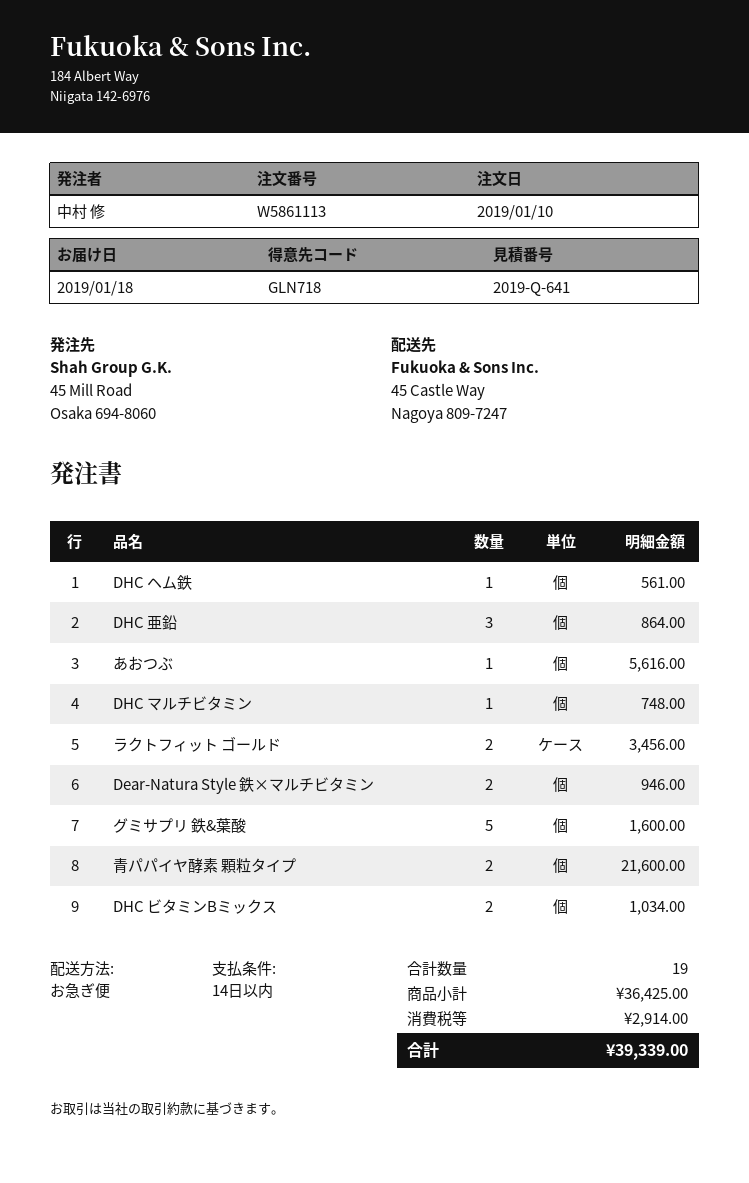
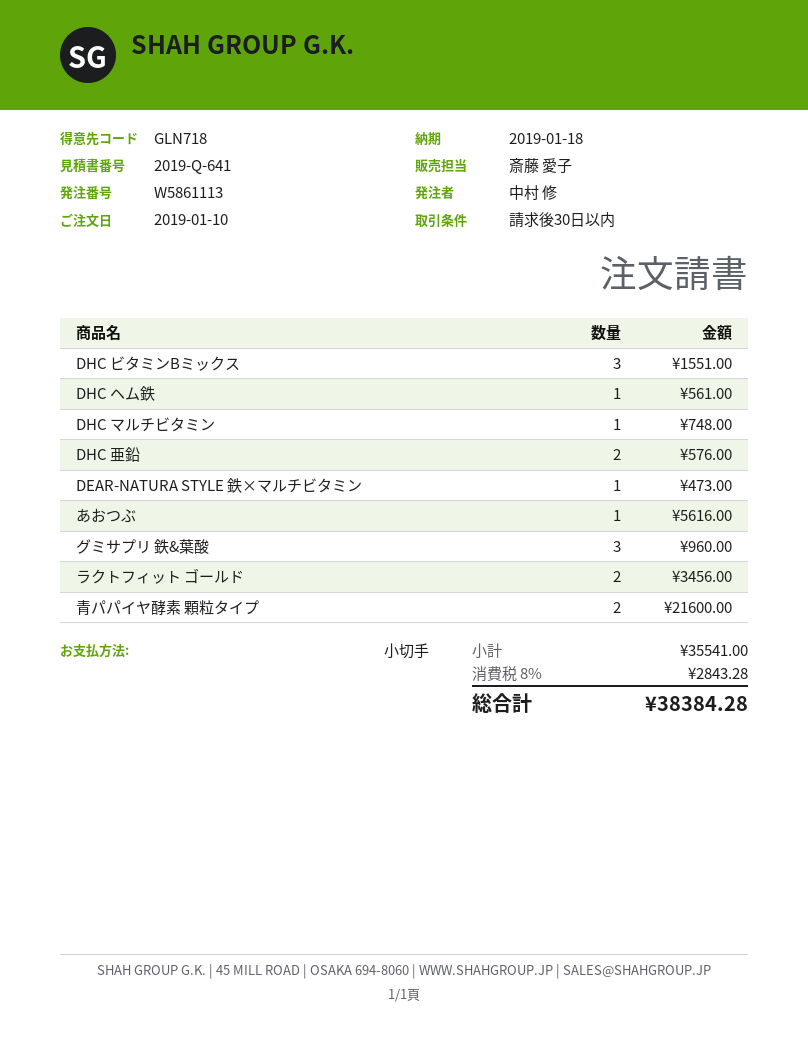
payment terms: 14 days -> 30 days
DHC 亜鉛: 3 for 864.00 -> 2 for 576.00
Dear-Natura Style 鉄×マルチビタミン: 2 for 946.00 -> 1 for 473.00
グミサプリ 鉄&葉酸: 5 for 1600.00 -> 3 for 960.00
DHC ビタミンBミックス: 2 for 1034.00 -> 3 for 1551.00
subtotal: 36425.00 -> 35541.00
tax: 2914.00 -> 2843.28
total: 39339.00 -> 38384.28

